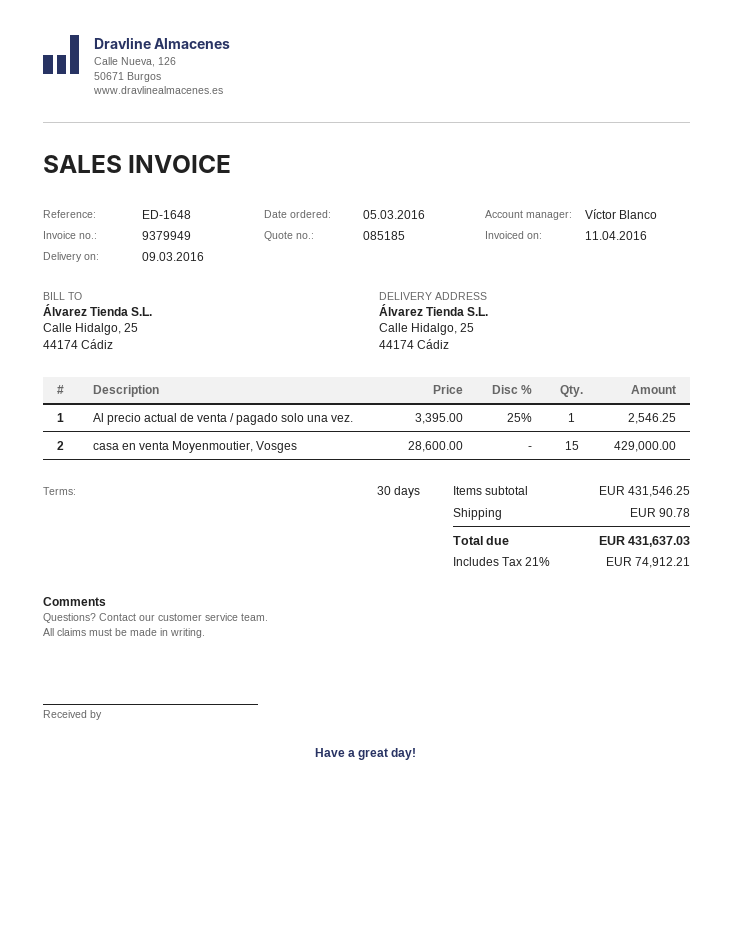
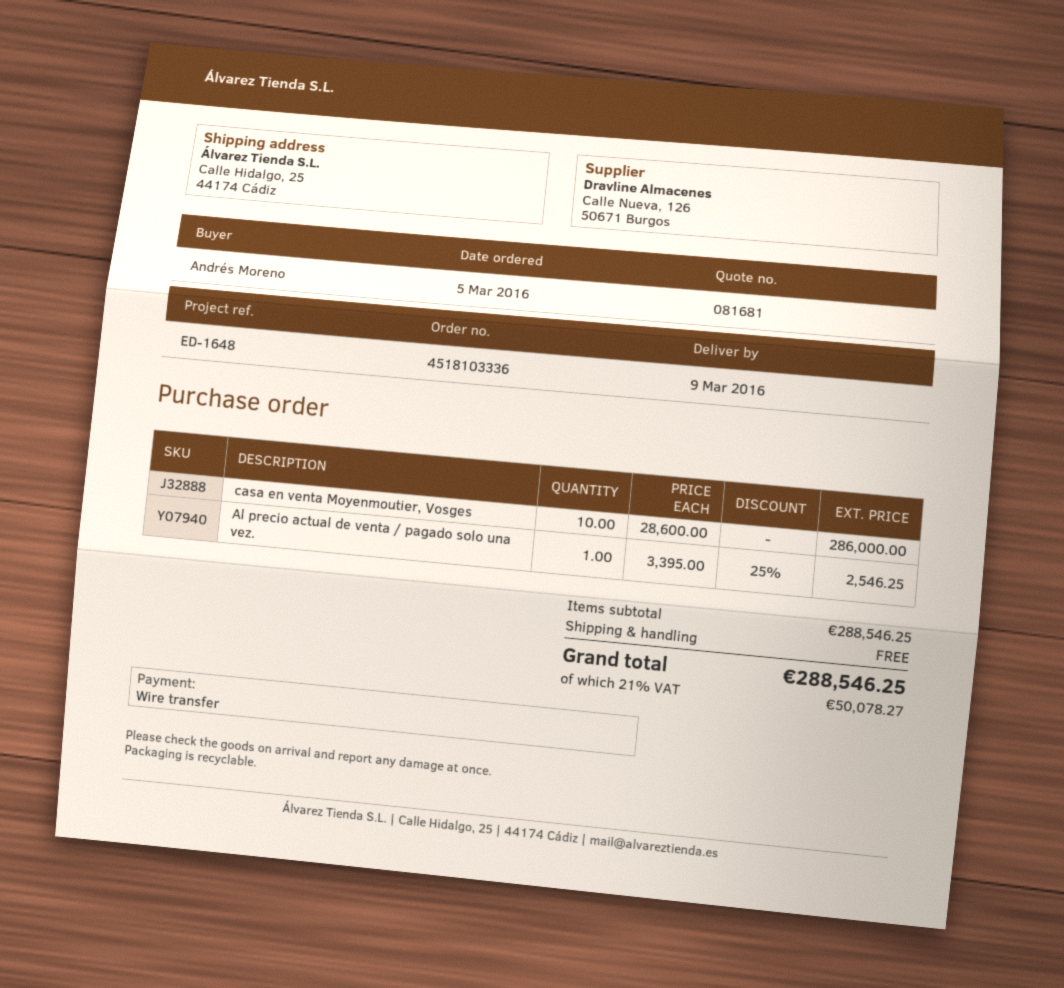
quote number: 085185 -> 081681
casa en venta Moyenmoutier, Vosges: 15 x 28600.00 = 429000.00 -> 10 x 28600.00 = 286000.00
subtotal: 431546.25 -> 288546.25
shipping: 90.78 -> 0.00
tax: 21% = 74912.21 -> 21% = 50078.27
total: 431637.03 -> 288546.25

